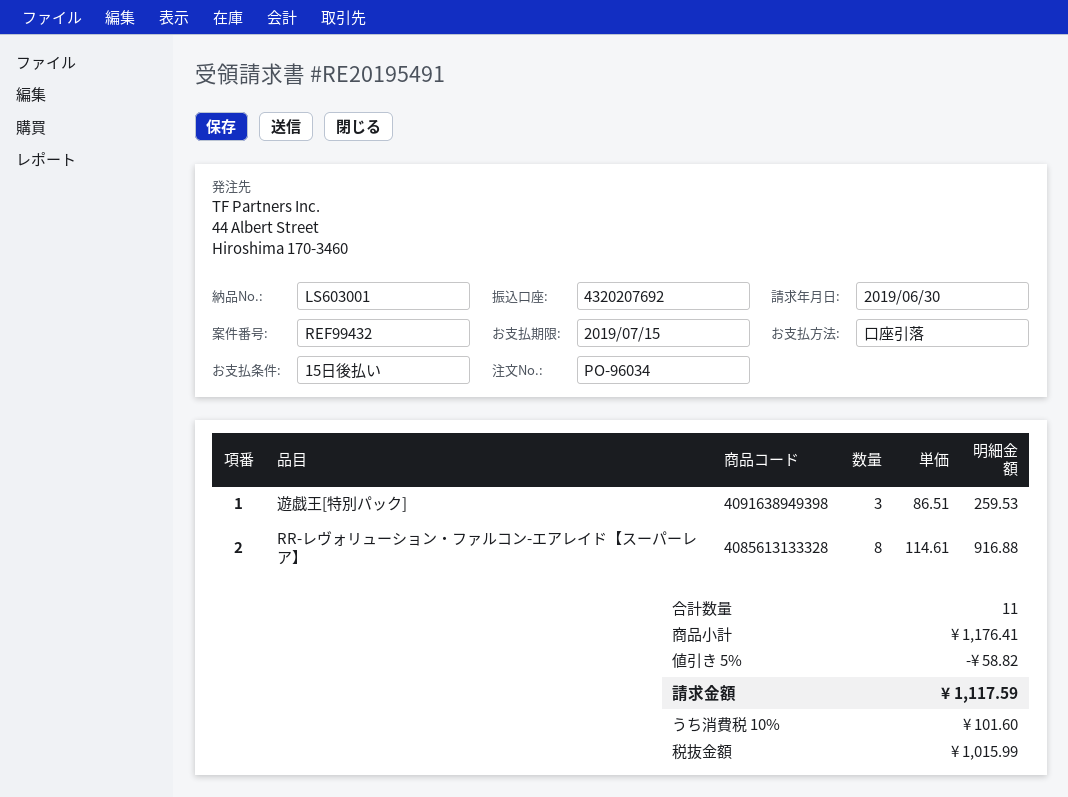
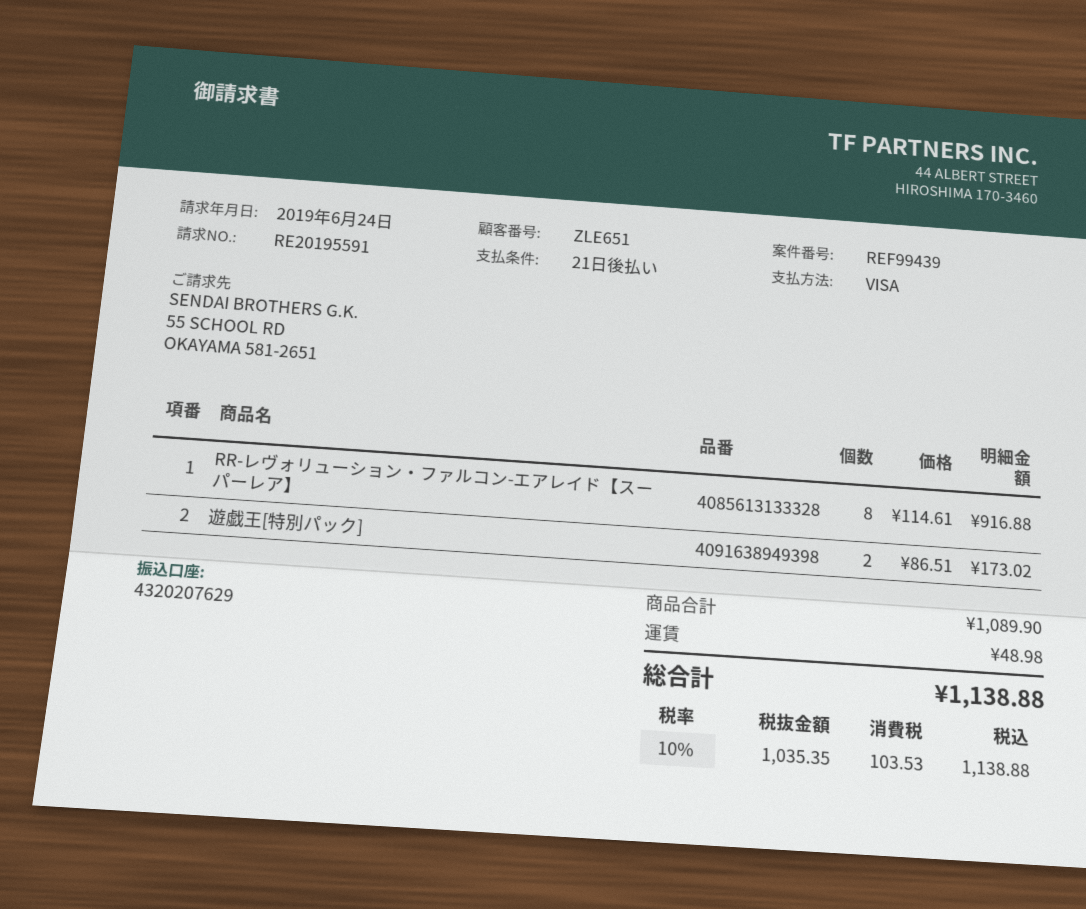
invoice number: RE20195491 -> RE20195591
invoice date: 2019-06-30 -> 2019-06-24
payment terms: 15 days -> 21 days
reference: REF99432 -> REF99439
payment method: direct debit -> Visa
bank account: 4320207692 -> 4320207629
遊戯王[特別パック]: 3 x 86.51 = 259.53 -> 2 x 86.51 = 173.02
subtotal: 1176.41 -> 1089.90
discount: 5% = 58.82 -> none
shipping: none -> 48.98
net: 1015.99 -> 1035.35
tax: 10% = 101.60 -> 10% = 103.53
total: 1117.59 -> 1138.88

